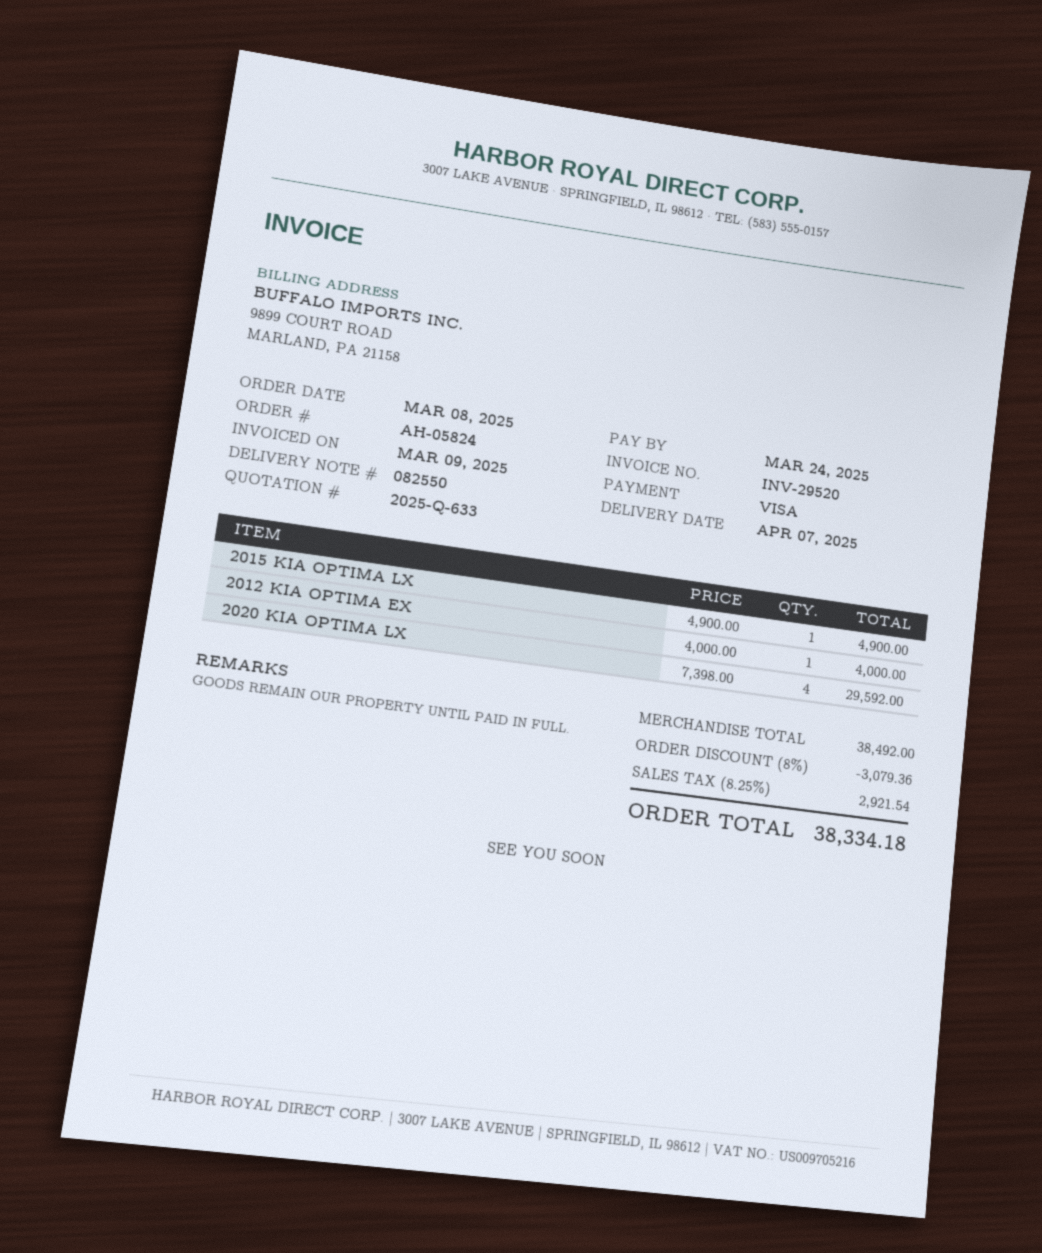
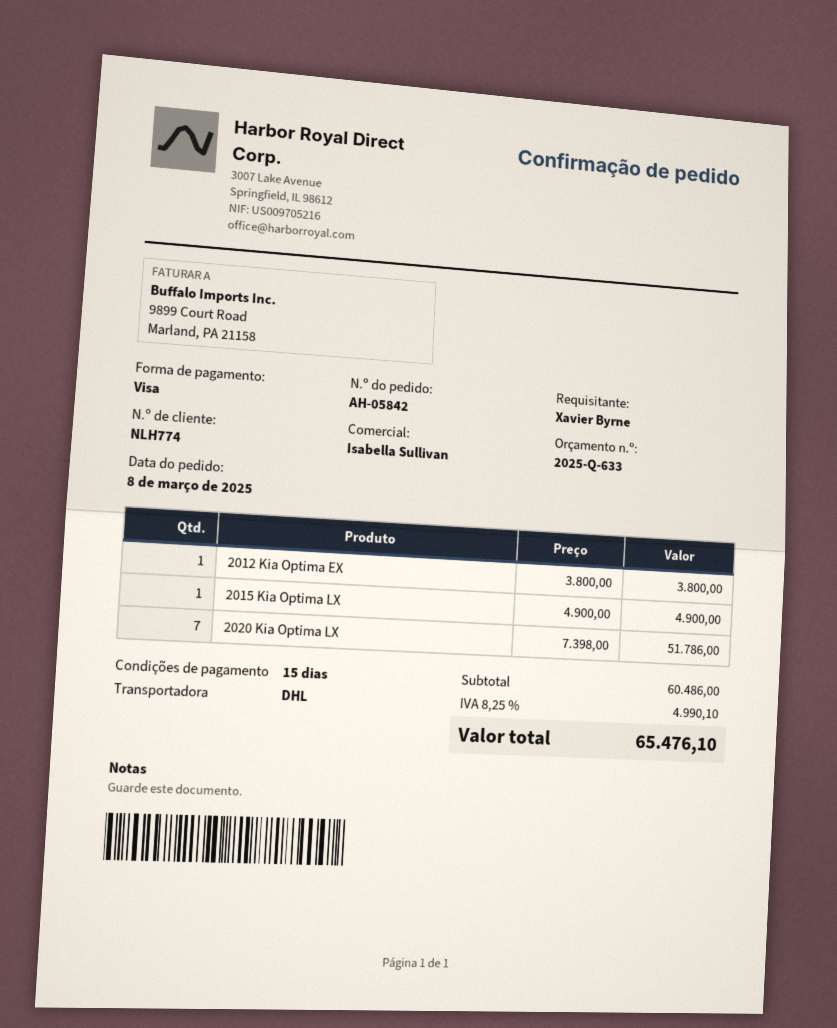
order number: AH-05824 -> AH-05842
2012 KIA OPTIMA EX: 1 x 4000.00 = 4000.00 -> 1 x 3800.00 = 3800.00
2020 KIA OPTIMA LX: 4 x 7398.00 = 29592.00 -> 7 x 7398.00 = 51786.00
subtotal: 38492.00 -> 60486.00
discount: 8% = 3079.36 -> none
tax: 8.25% = 2921.54 -> 8.25% = 4990.10
total: 38334.18 -> 65476.10

